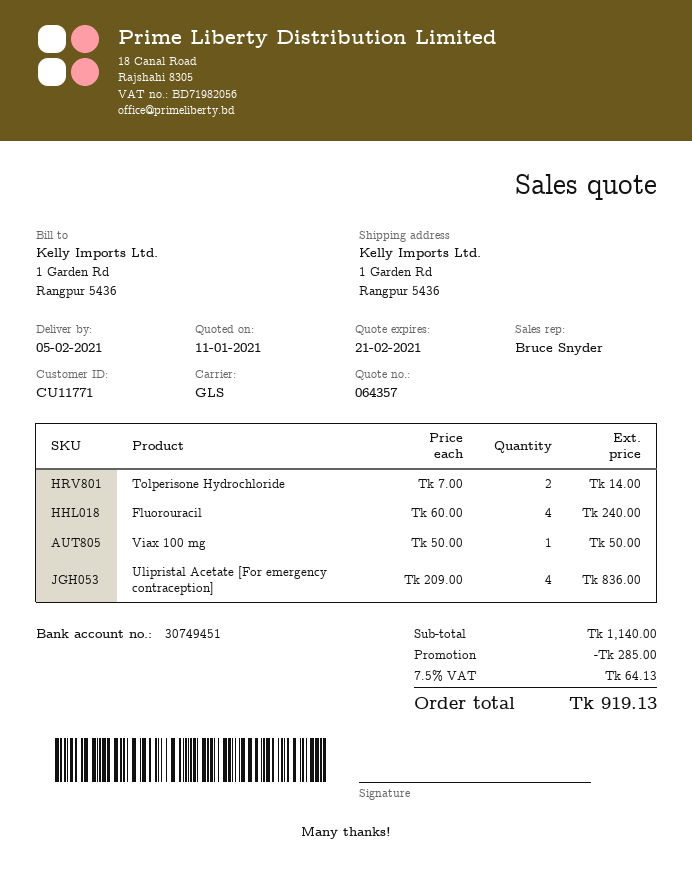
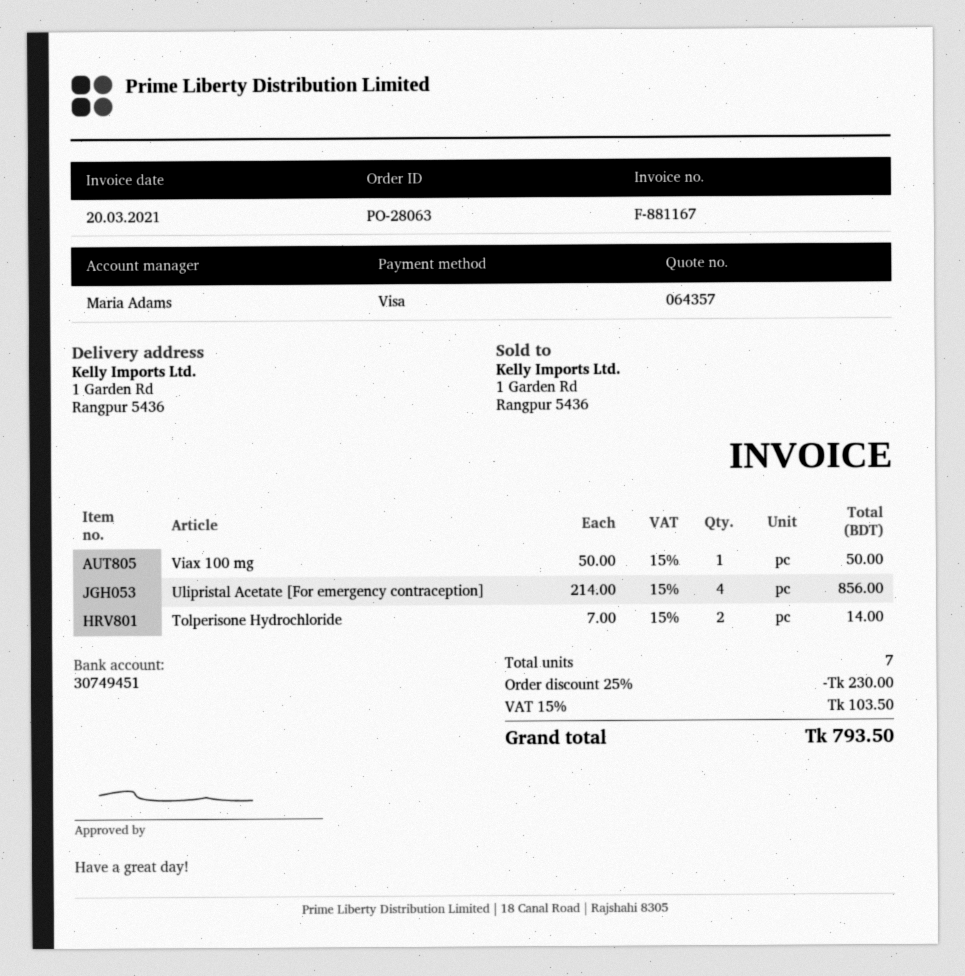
sales rep: Bruce Snyder -> Maria Adams
Fluorouracil: 4 x 60.00 = 240.00 -> none
Ulipristal Acetate [For emergency contraception]: 4 x 209.00 = 836.00 -> 4 x 214.00 = 856.00
discount: 285.00 -> 230.00
tax: 7.5% = 64.13 -> 15% = 103.50
total: 919.13 -> 793.50

